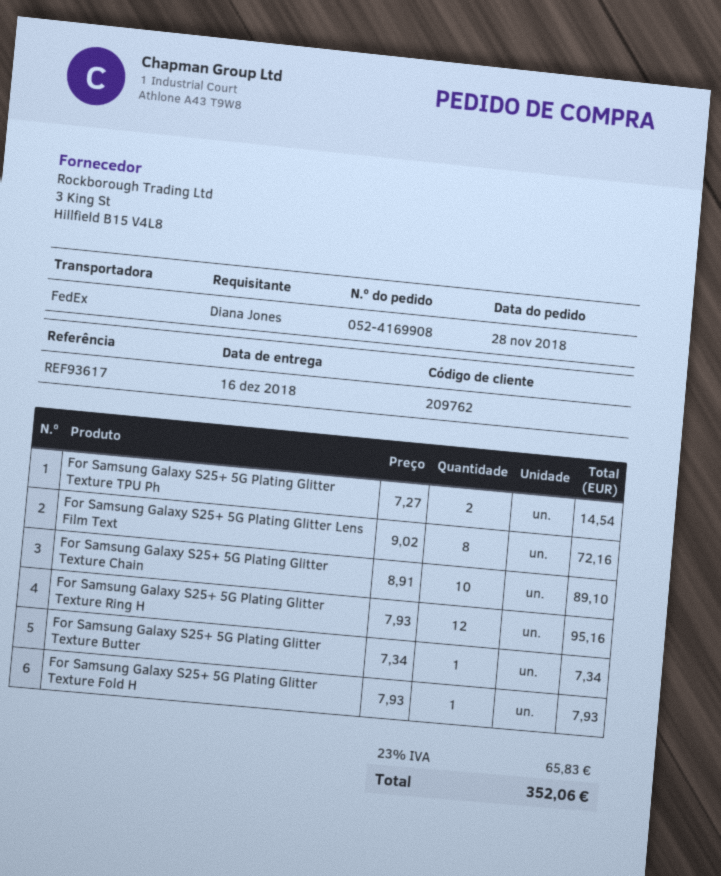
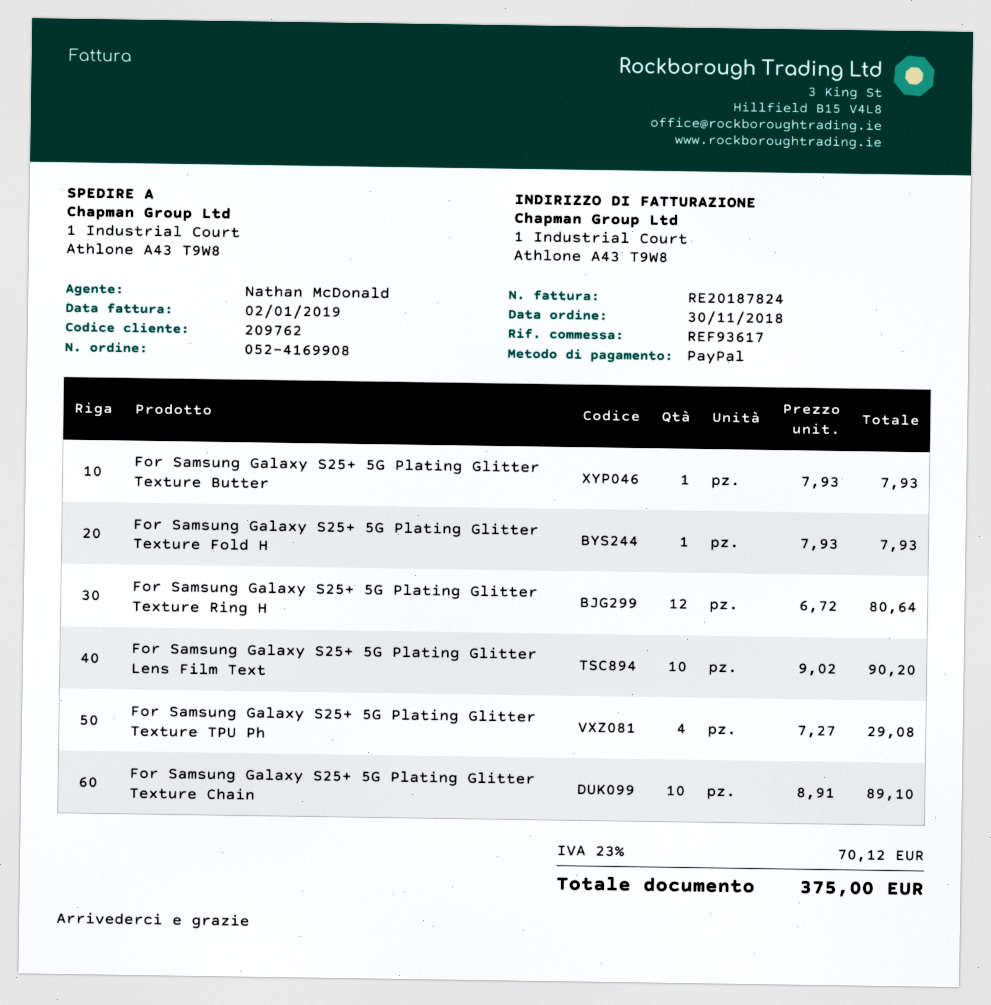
order date: 2018-11-28 -> 2018-11-30
For Samsung Galaxy S25+ 5G Plating Glitter Texture TPU Ph: 2 x 7.27 = 14.54 -> 4 x 7.27 = 29.08
For Samsung Galaxy S25+ 5G Plating Glitter Lens Film Text: 8 x 9.02 = 72.16 -> 10 x 9.02 = 90.20
For Samsung Galaxy S25+ 5G Plating Glitter Texture Ring H: 12 x 7.93 = 95.16 -> 12 x 6.72 = 80.64
For Samsung Galaxy S25+ 5G Plating Glitter Texture Butter: 1 x 7.34 = 7.34 -> 1 x 7.93 = 7.93
tax: 23% = 65.83 -> 23% = 70.12
total: 352.06 -> 375.00

